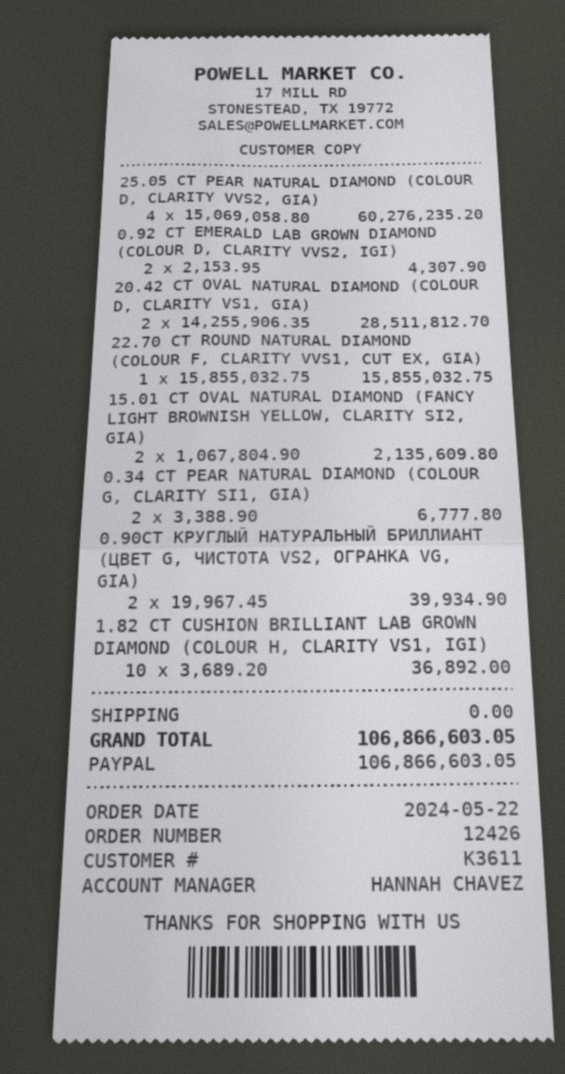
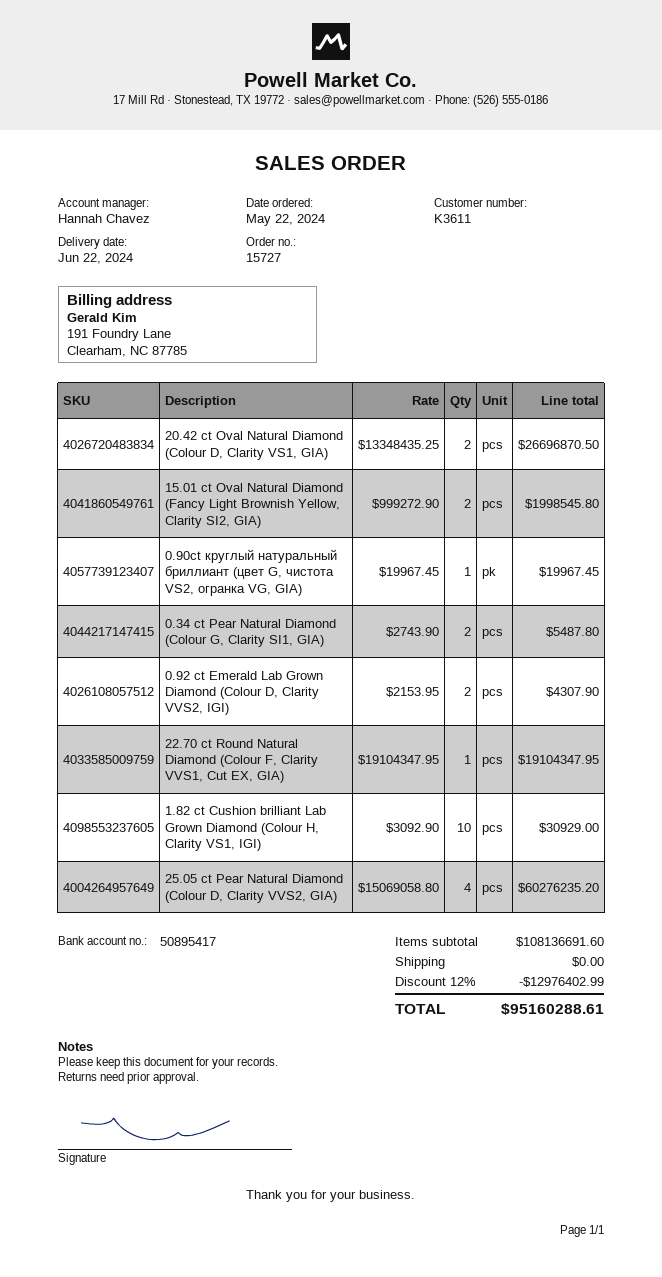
order number: 12426 -> 15727
20.42 CT OVAL NATURAL DIAMOND (COLOUR D, CLARITY VS1, GIA): 2 x 14255906.35 = 28511812.70 -> 2 x 13348435.25 = 26696870.50
22.70 CT ROUND NATURAL DIAMOND (COLOUR F, CLARITY VVS1, CUT EX, GIA): 1 x 15855032.75 = 15855032.75 -> 1 x 19104347.95 = 19104347.95
15.01 CT OVAL NATURAL DIAMOND (FANCY LIGHT BROWNISH YELLOW, CLARITY SI2, GIA): 2 x 1067804.90 = 2135609.80 -> 2 x 999272.90 = 1998545.80
0.34 CT PEAR NATURAL DIAMOND (COLOUR G, CLARITY SI1, GIA): 2 x 3388.90 = 6777.80 -> 2 x 2743.90 = 5487.80
0.90CT КРУГЛЫЙ НАТУРАЛЬНЫЙ БРИЛЛИАНТ (ЦВЕТ G, ЧИСТОТА VS2, ОГРАНКА VG, GIA): 2 x 19967.45 = 39934.90 -> 1 x 19967.45 = 19967.45
1.82 CT CUSHION BRILLIANT LAB GROWN DIAMOND (COLOUR H, CLARITY VS1, IGI): 10 x 3689.20 = 36892.00 -> 10 x 3092.90 = 30929.00
discount: none -> 12% = 12976402.99
total: 106866603.05 -> 95160288.61

